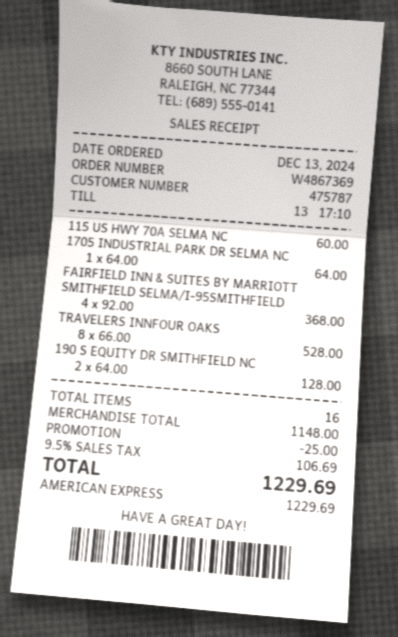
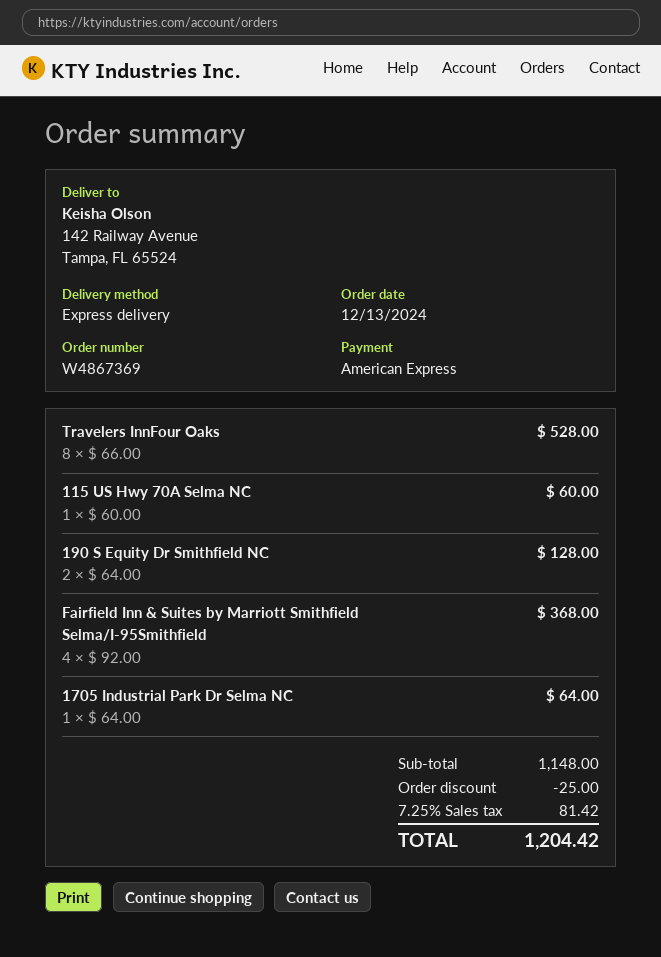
tax: 9.5% = 106.69 -> 7.25% = 81.42
total: 1229.69 -> 1204.42

